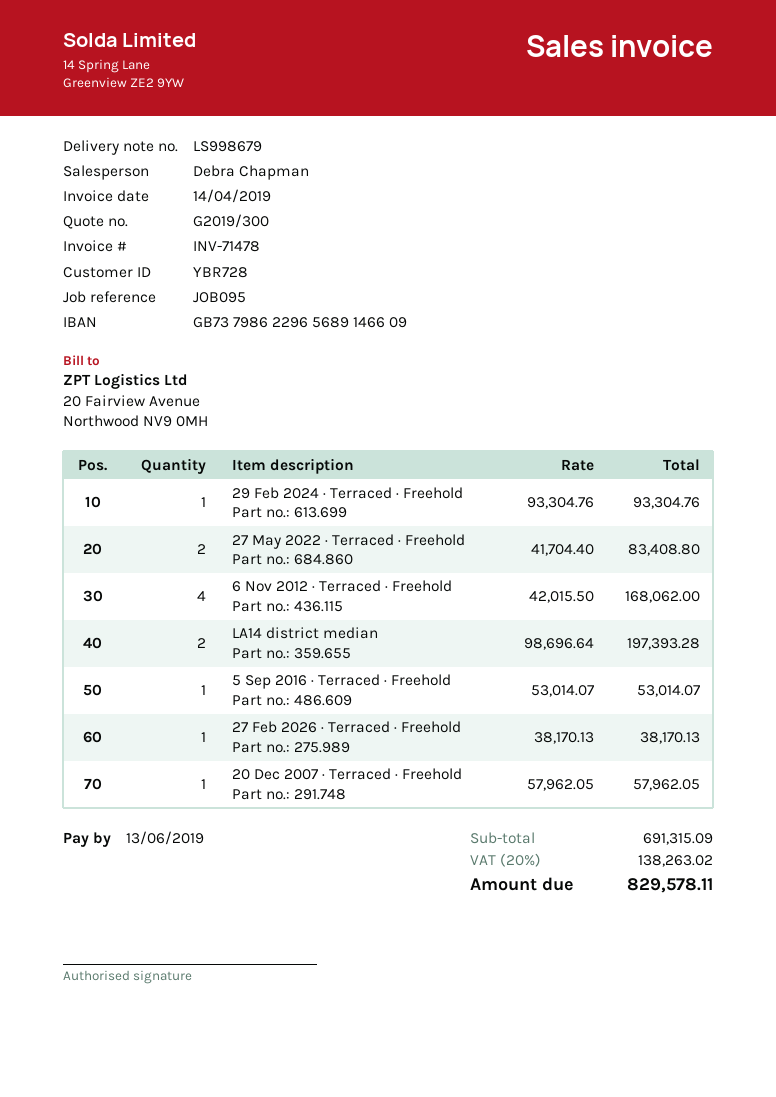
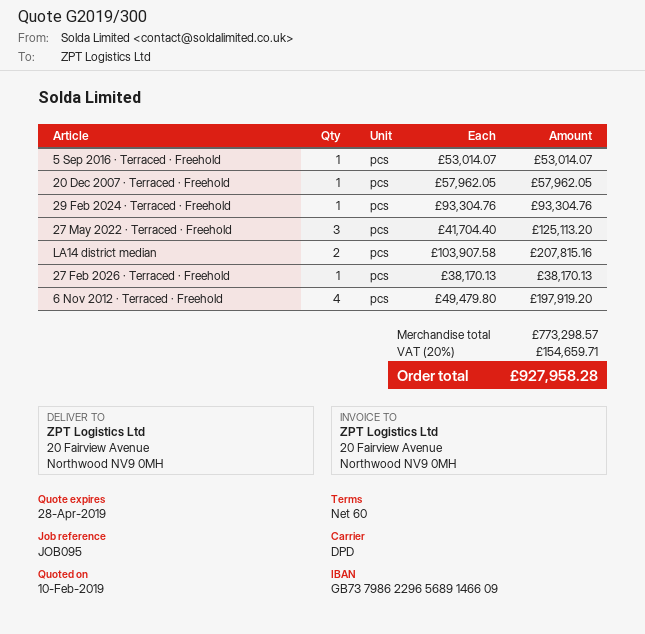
27 May 2022 · Terraced · Freehold: 2 x 41704.40 = 83408.80 -> 3 x 41704.40 = 125113.20
6 Nov 2012 · Terraced · Freehold: 4 x 42015.50 = 168062.00 -> 4 x 49479.80 = 197919.20
LA14 district median: 2 x 98696.64 = 197393.28 -> 2 x 103907.58 = 207815.16
subtotal: 691315.09 -> 773298.57
tax: 20% = 138263.02 -> 20% = 154659.71
total: 829578.11 -> 927958.28

